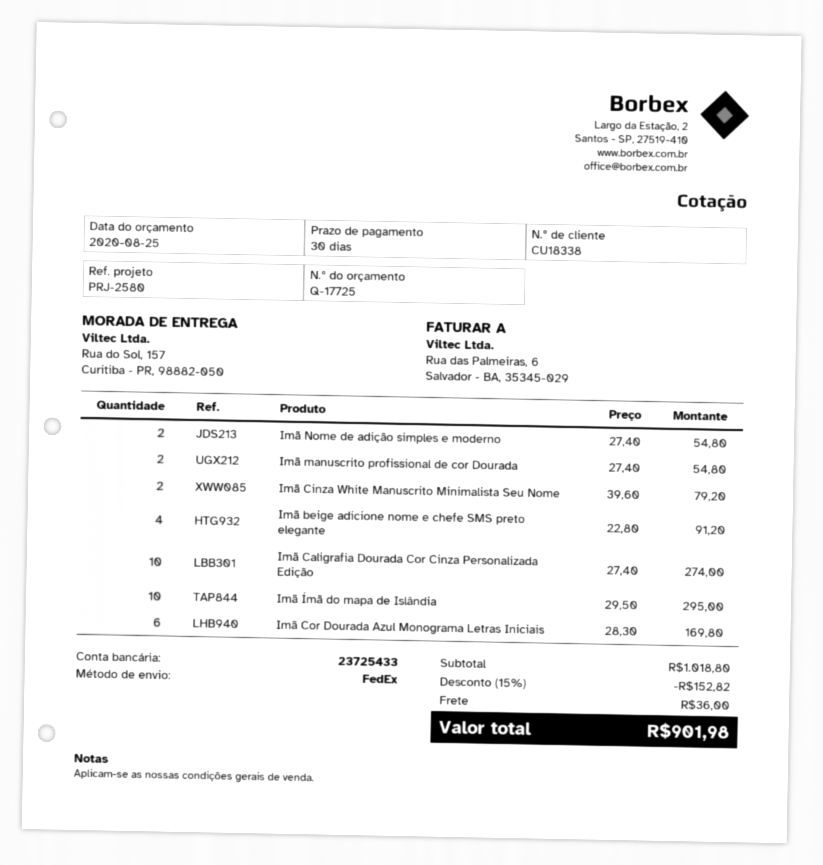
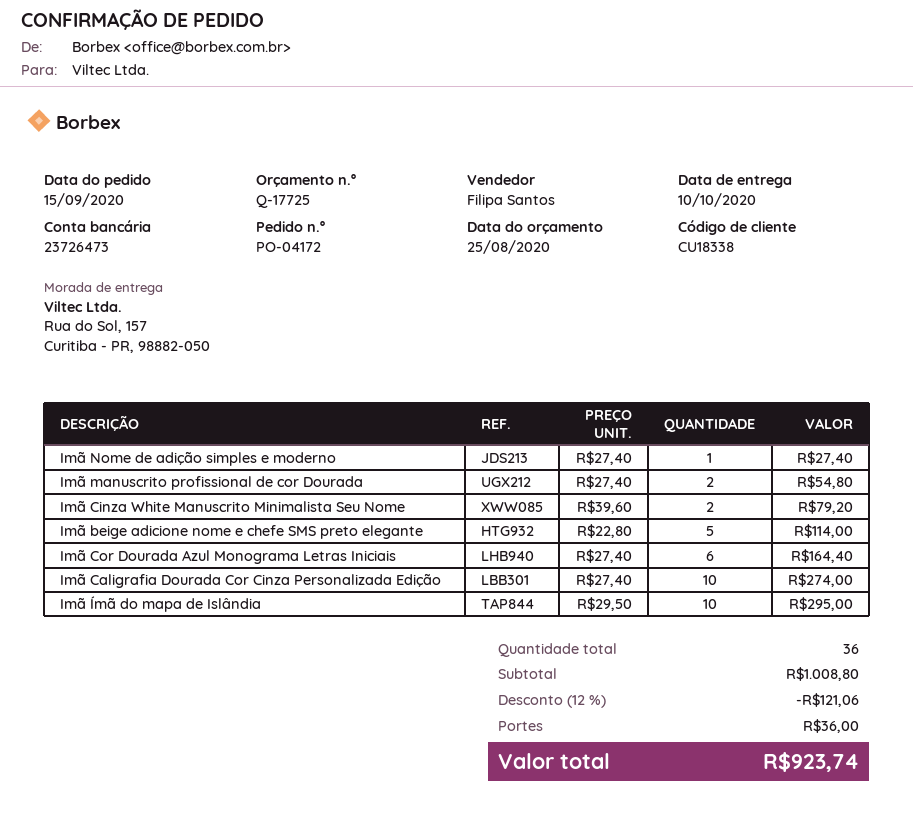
bank account: 23725433 -> 23726473
Imã Nome de adição simples e moderno: 2 x 27.40 = 54.80 -> 1 x 27.40 = 27.40
Imã beige adicione nome e chefe SMS preto elegante: 4 x 22.80 = 91.20 -> 5 x 22.80 = 114.00
Imã Cor Dourada Azul Monograma Letras Iniciais: 6 x 28.30 = 169.80 -> 6 x 27.40 = 164.40
subtotal: 1018.80 -> 1008.80
discount: 15% = 152.82 -> 12% = 121.06
total: 901.98 -> 923.74

